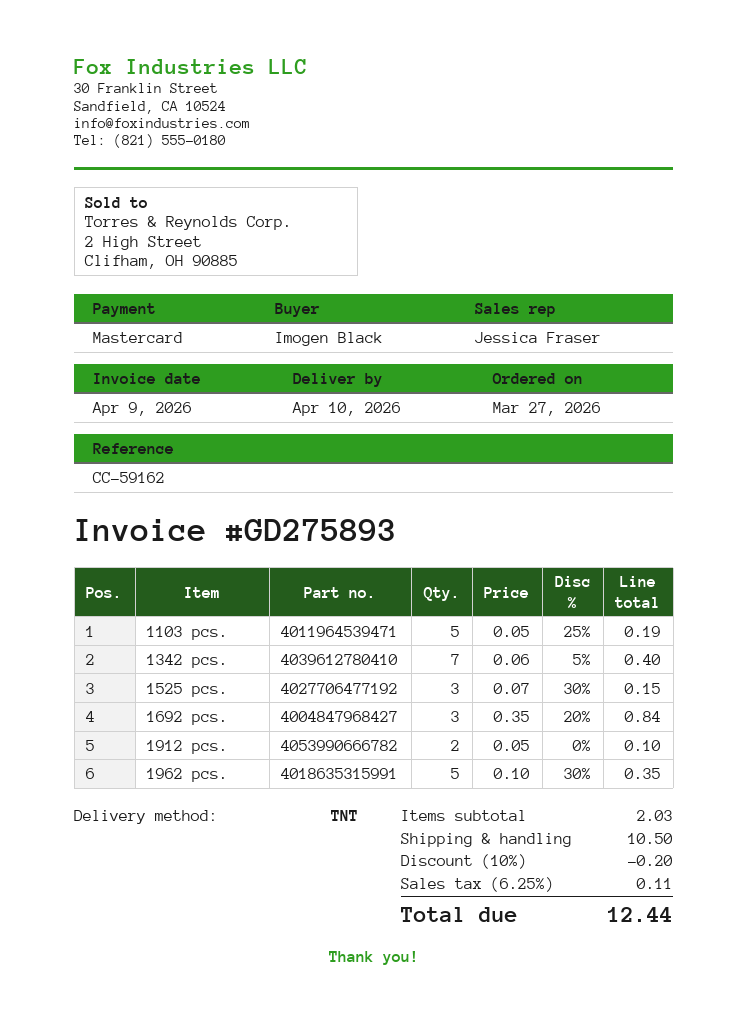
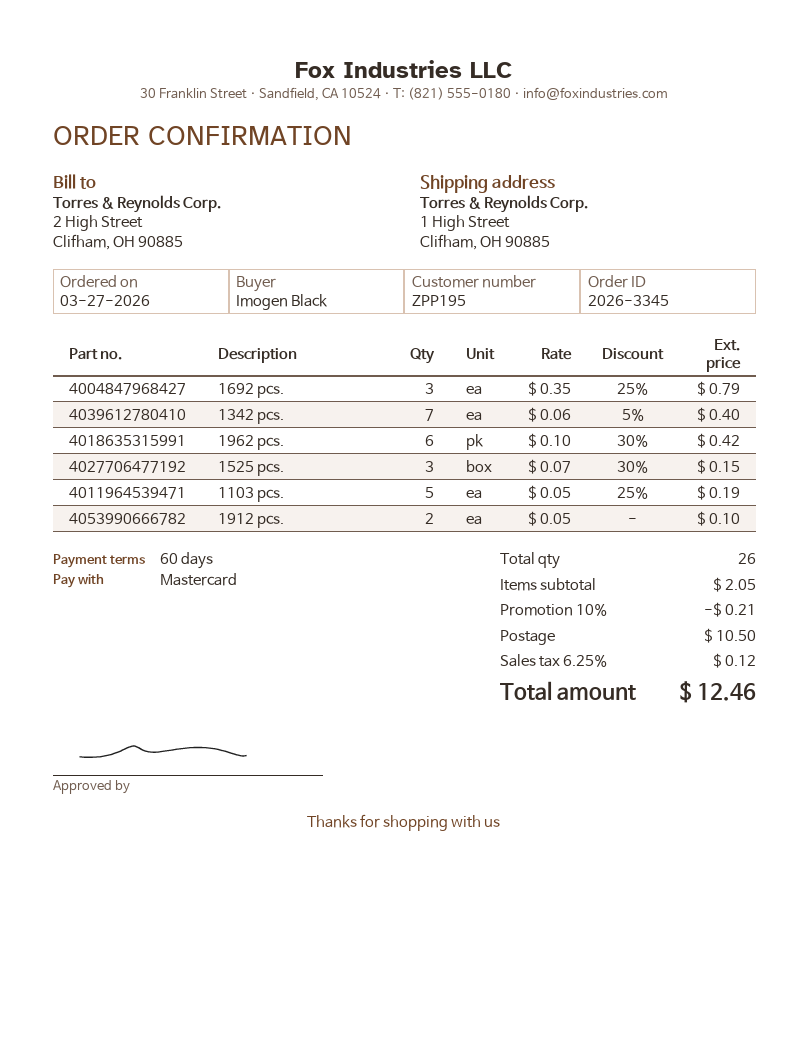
1692 pcs.: 3 x 0.35 - 20% = 0.84 -> 3 x 0.35 - 25% = 0.79
1962 pcs.: 5 x 0.10 - 30% = 0.35 -> 6 x 0.10 - 30% = 0.42
subtotal: 2.03 -> 2.05
discount: 10% = 0.20 -> 10% = 0.21
tax: 6.25% = 0.11 -> 6.25% = 0.12
total: 12.44 -> 12.46

